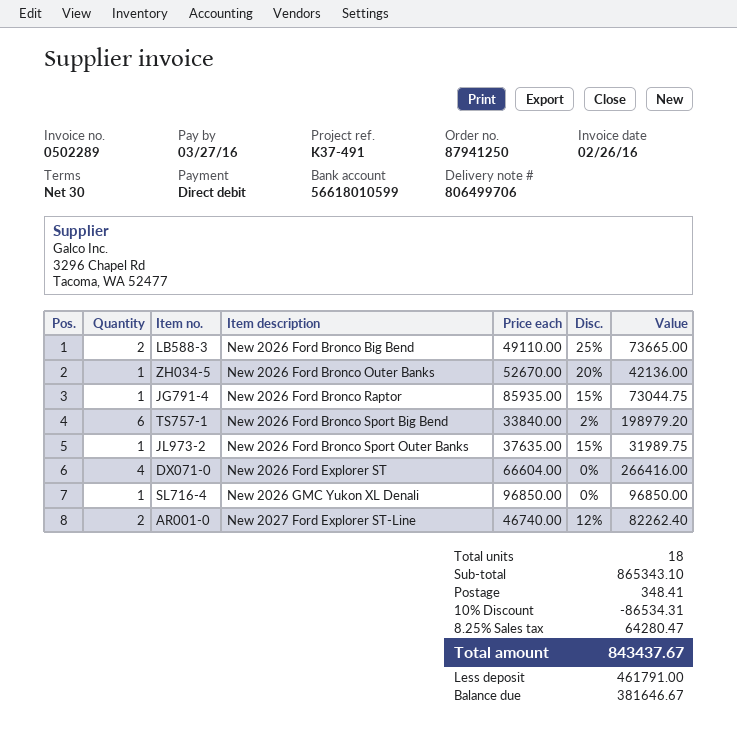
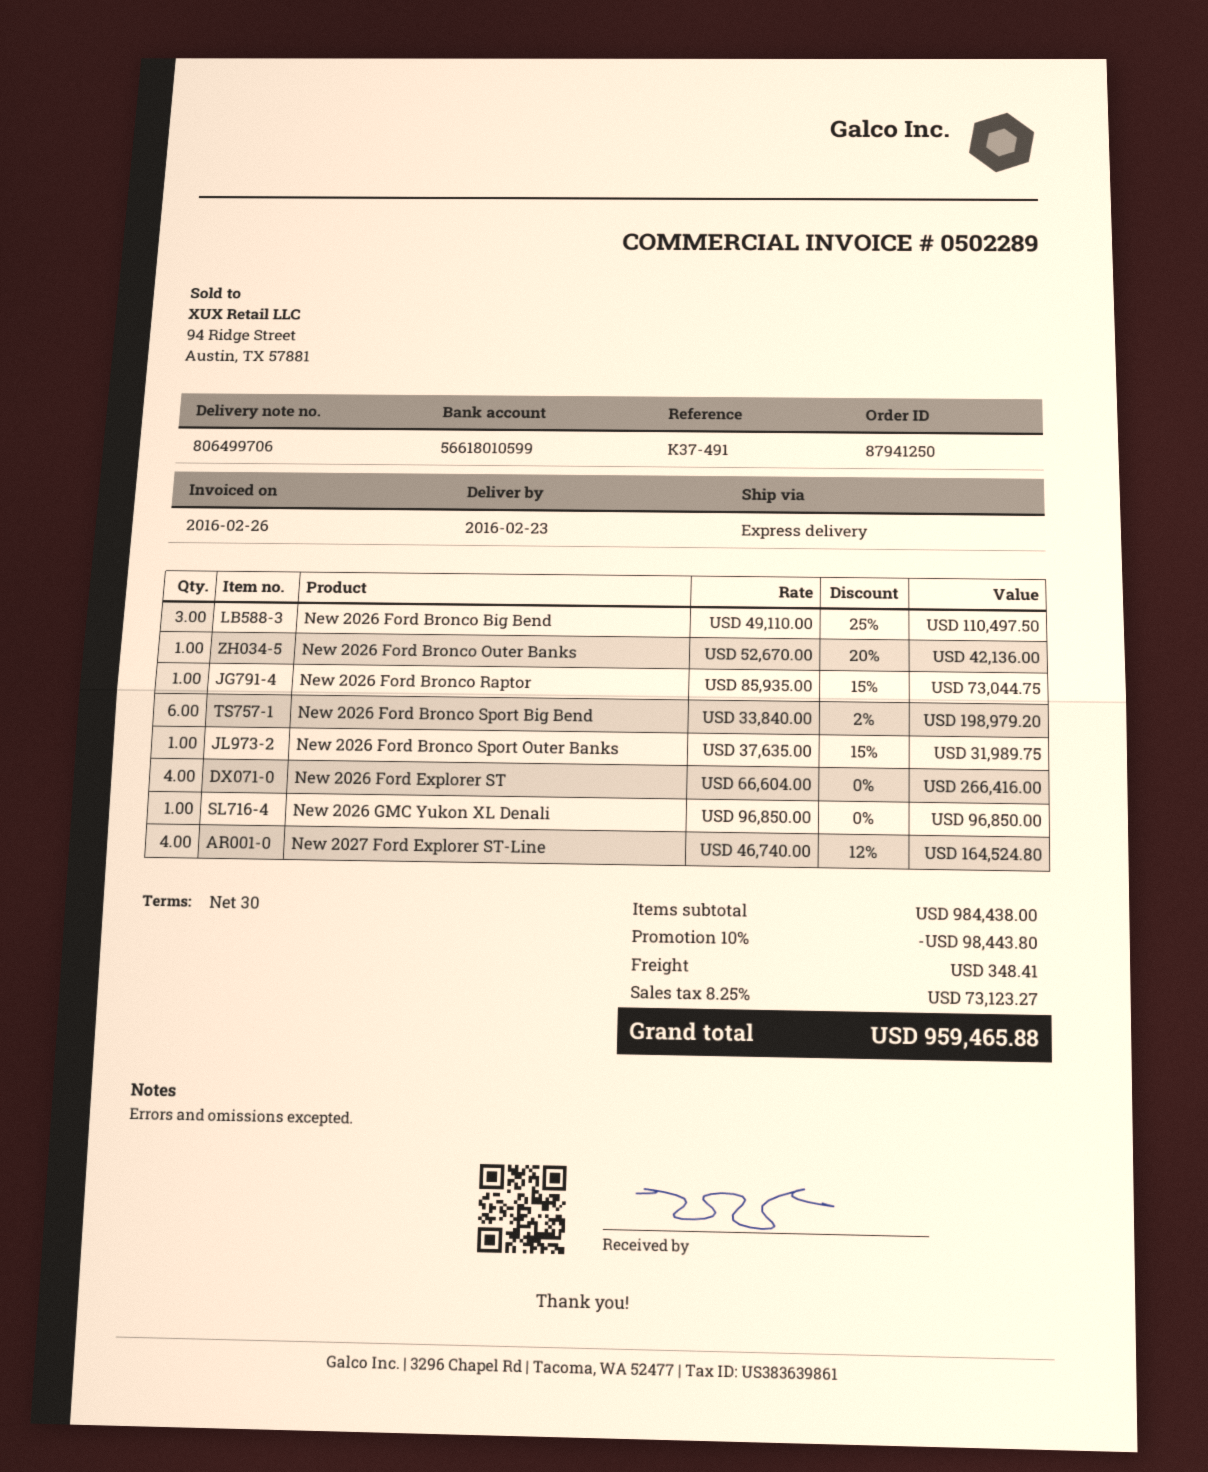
New 2026 Ford Bronco Big Bend: 2 x 49110.00 - 25% = 73665.00 -> 3 x 49110.00 - 25% = 110497.50
New 2027 Ford Explorer ST-Line: 2 x 46740.00 - 12% = 82262.40 -> 4 x 46740.00 - 12% = 164524.80
subtotal: 865343.10 -> 984438.00
discount: 10% = 86534.31 -> 10% = 98443.80
tax: 8.25% = 64280.47 -> 8.25% = 73123.27
total: 843437.67 -> 959465.88

